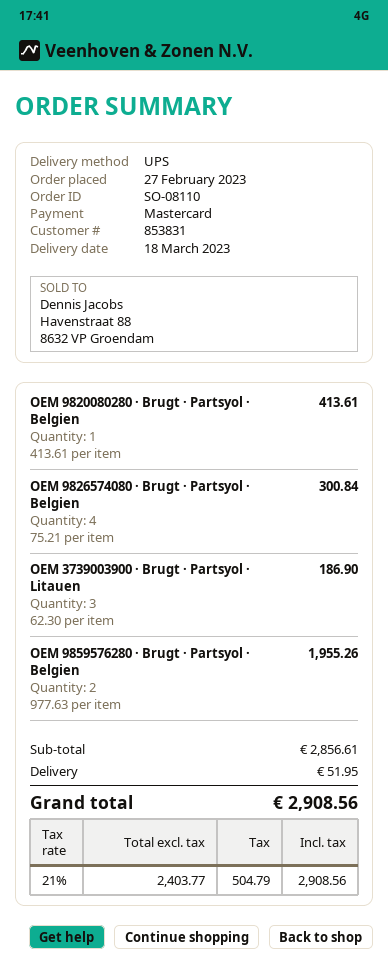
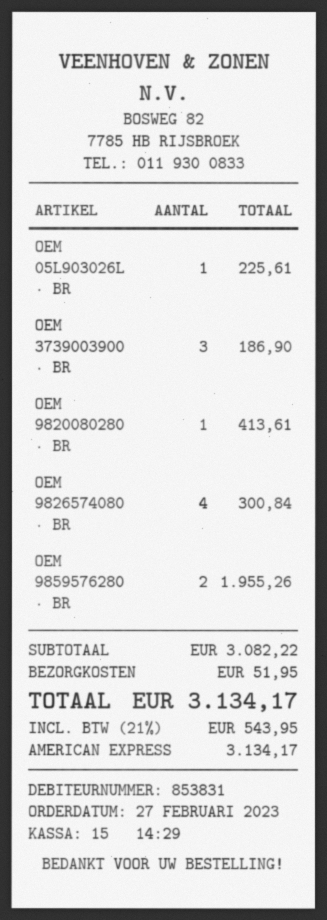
payment method: Mastercard -> American Express
OEM 05L903026L · BR: none -> 1 for 225.61
subtotal: 2856.61 -> 3082.22
tax: 21% = 504.79 -> 21% = 543.95
total: 2908.56 -> 3134.17

